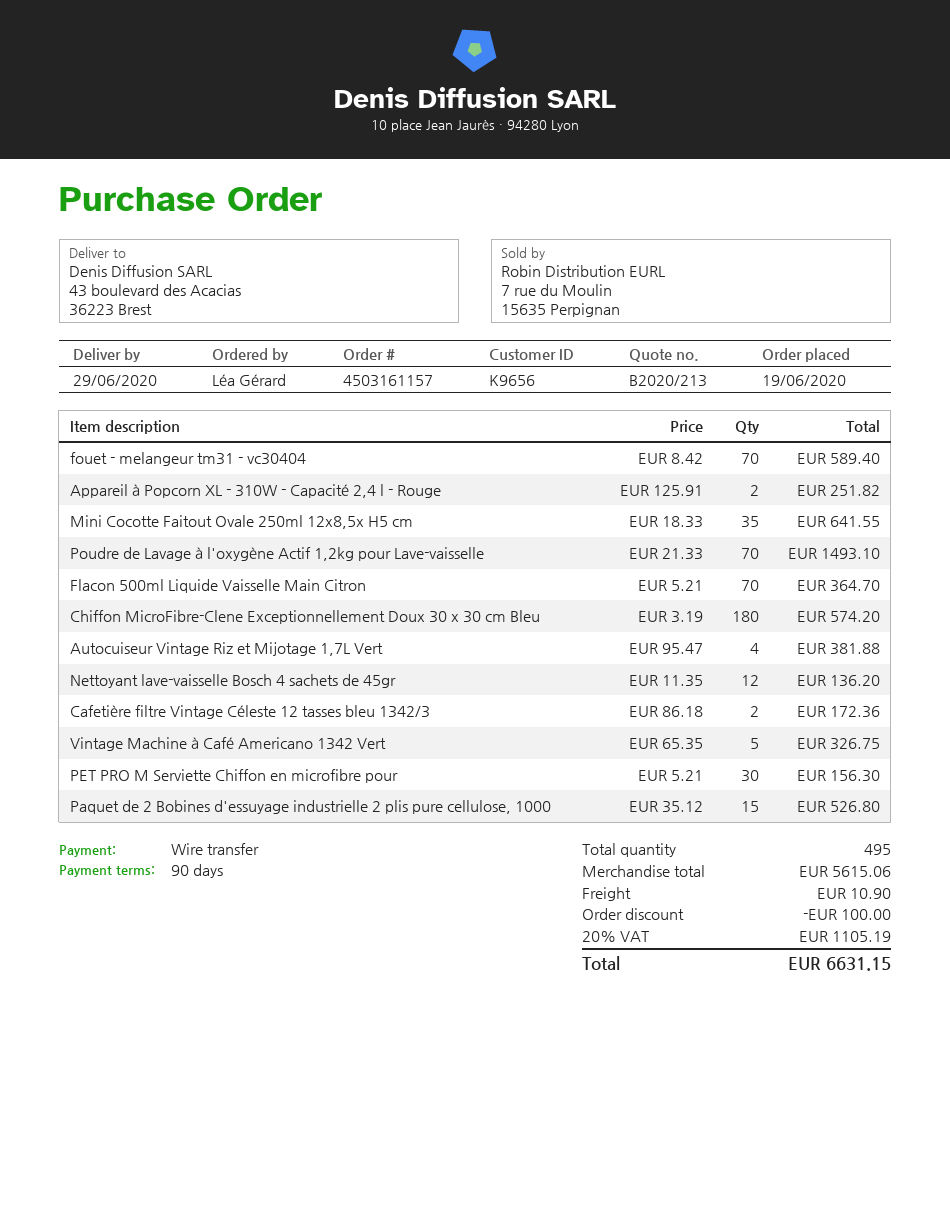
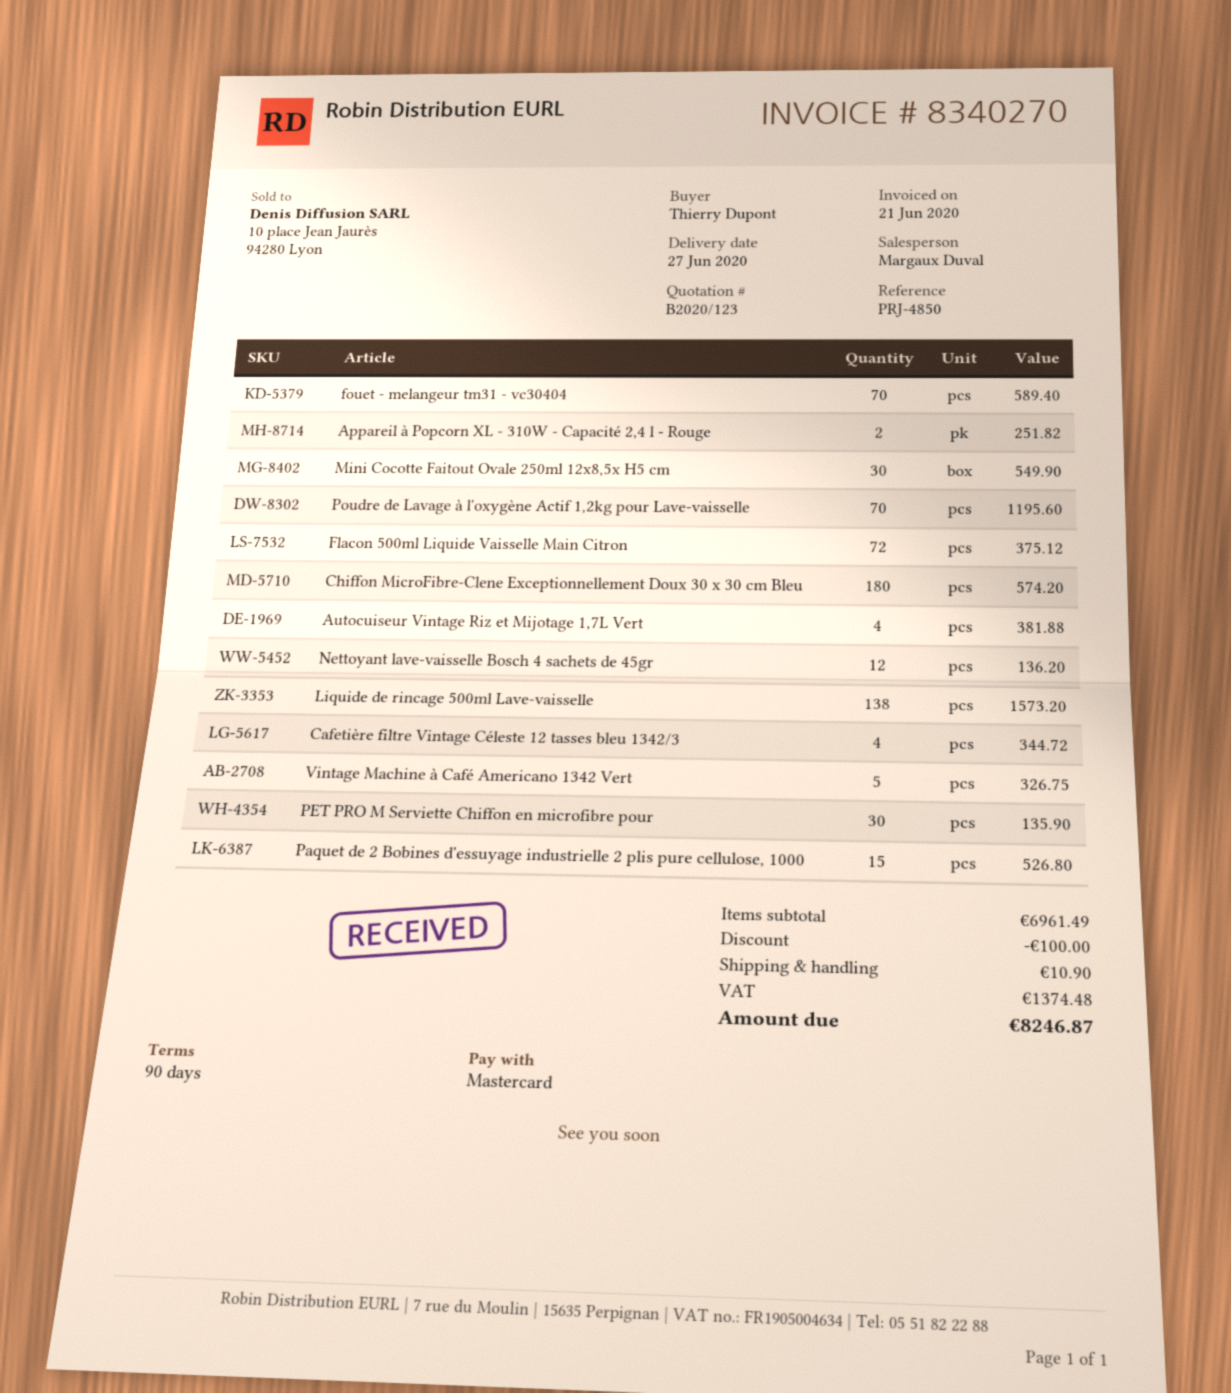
quote number: B2020/213 -> B2020/123
delivery date: 2020-06-29 -> 2020-06-27
ordered by: Léa Gérard -> Thierry Dupont
payment method: bank transfer -> Mastercard
Mini Cocotte Faitout Ovale 250ml 12x8,5x H5 cm: 35 for 641.55 -> 30 for 549.90
Poudre de Lavage à l'oxygène Actif 1,2kg pour Lave-vaisselle: 70 for 1493.10 -> 70 for 1195.60
Flacon 500ml Liquide Vaisselle Main Citron: 70 for 364.70 -> 72 for 375.12
Cafetière filtre Vintage Céleste 12 tasses bleu 1342/3: 2 for 172.36 -> 4 for 344.72
PET PRO M Serviette Chiffon en microfibre pour: 30 for 156.30 -> 30 for 135.90
Liquide de rincage 500ml Lave-vaisselle: none -> 138 for 1573.20
subtotal: 5615.06 -> 6961.49
tax: 1105.19 -> 1374.48
total: 6631.15 -> 8246.87

